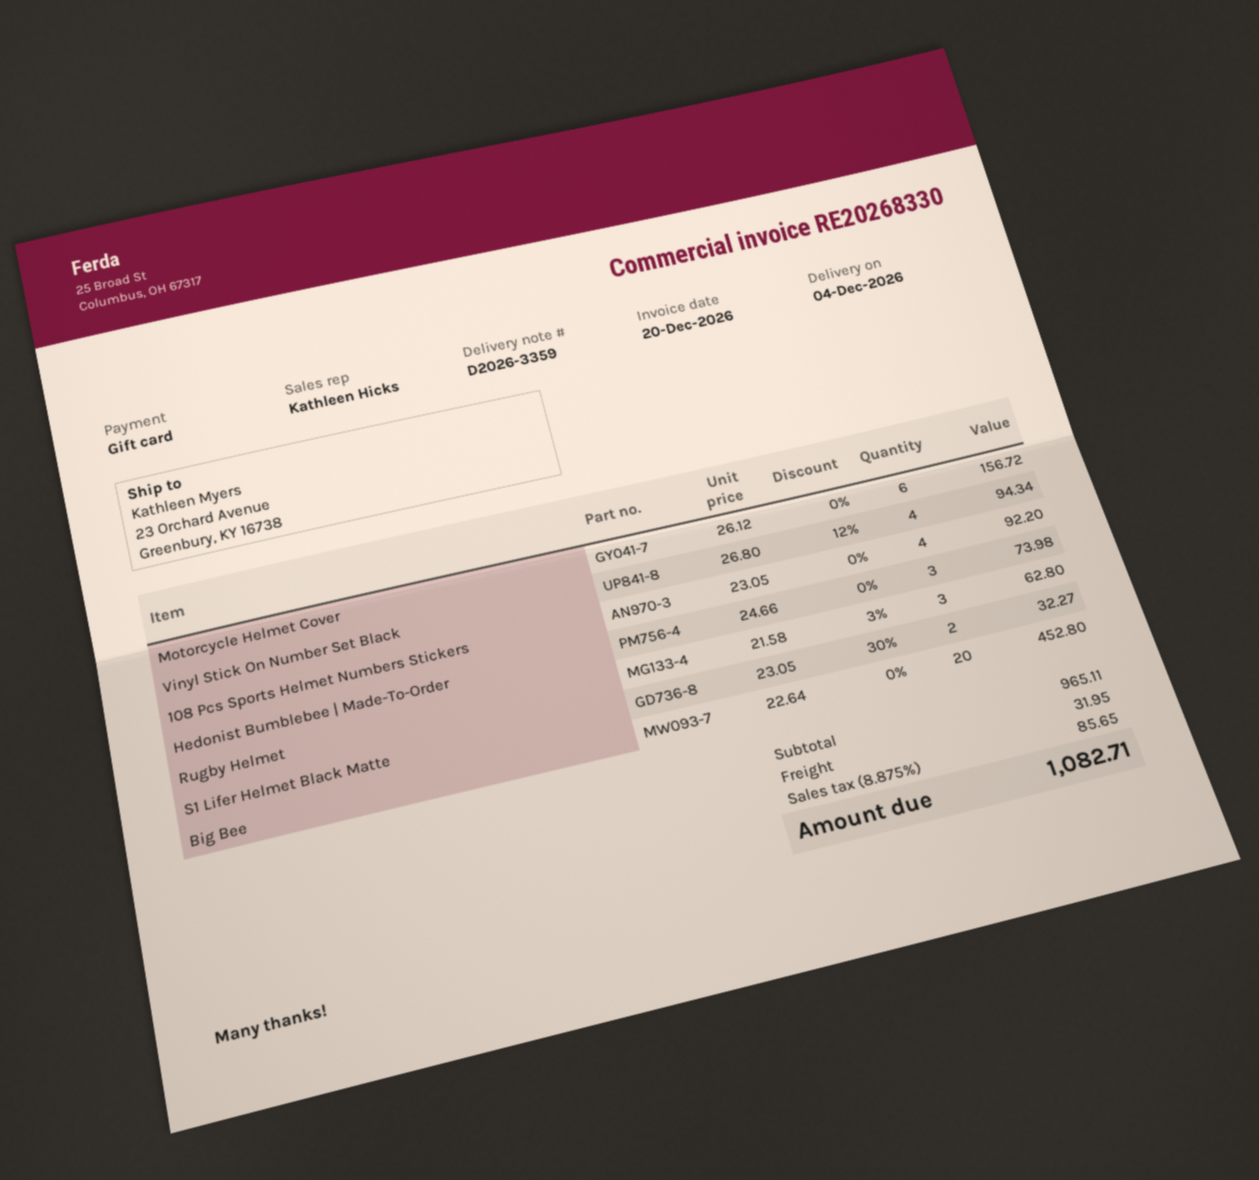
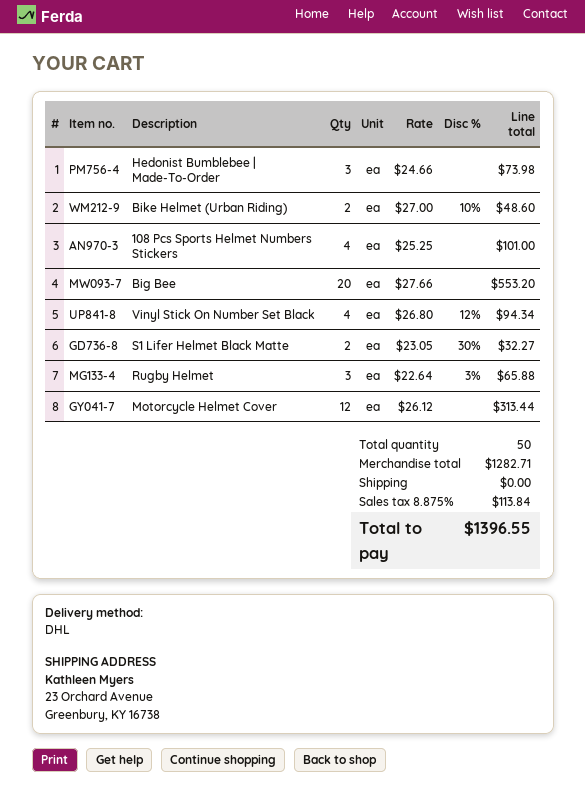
Motorcycle Helmet Cover: 6 x 26.12 = 156.72 -> 12 x 26.12 = 313.44
108 Pcs Sports Helmet Numbers Stickers: 4 x 23.05 = 92.20 -> 4 x 25.25 = 101.00
Rugby Helmet: 3 x 21.58 - 3% = 62.80 -> 3 x 22.64 - 3% = 65.88
Big Bee: 20 x 22.64 = 452.80 -> 20 x 27.66 = 553.20
Bike Helmet (Urban Riding): none -> 2 x 27.00 - 10% = 48.60
subtotal: 965.11 -> 1282.71
shipping: 31.95 -> 0.00
tax: 8.875% = 85.65 -> 8.875% = 113.84
total: 1082.71 -> 1396.55

